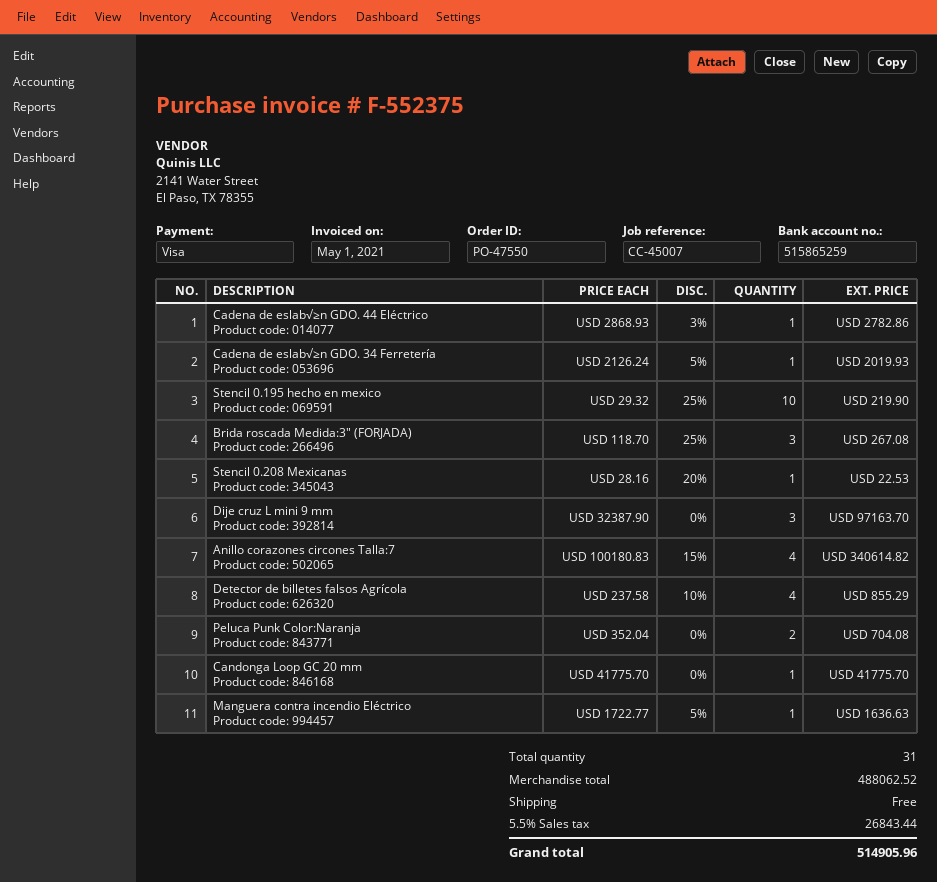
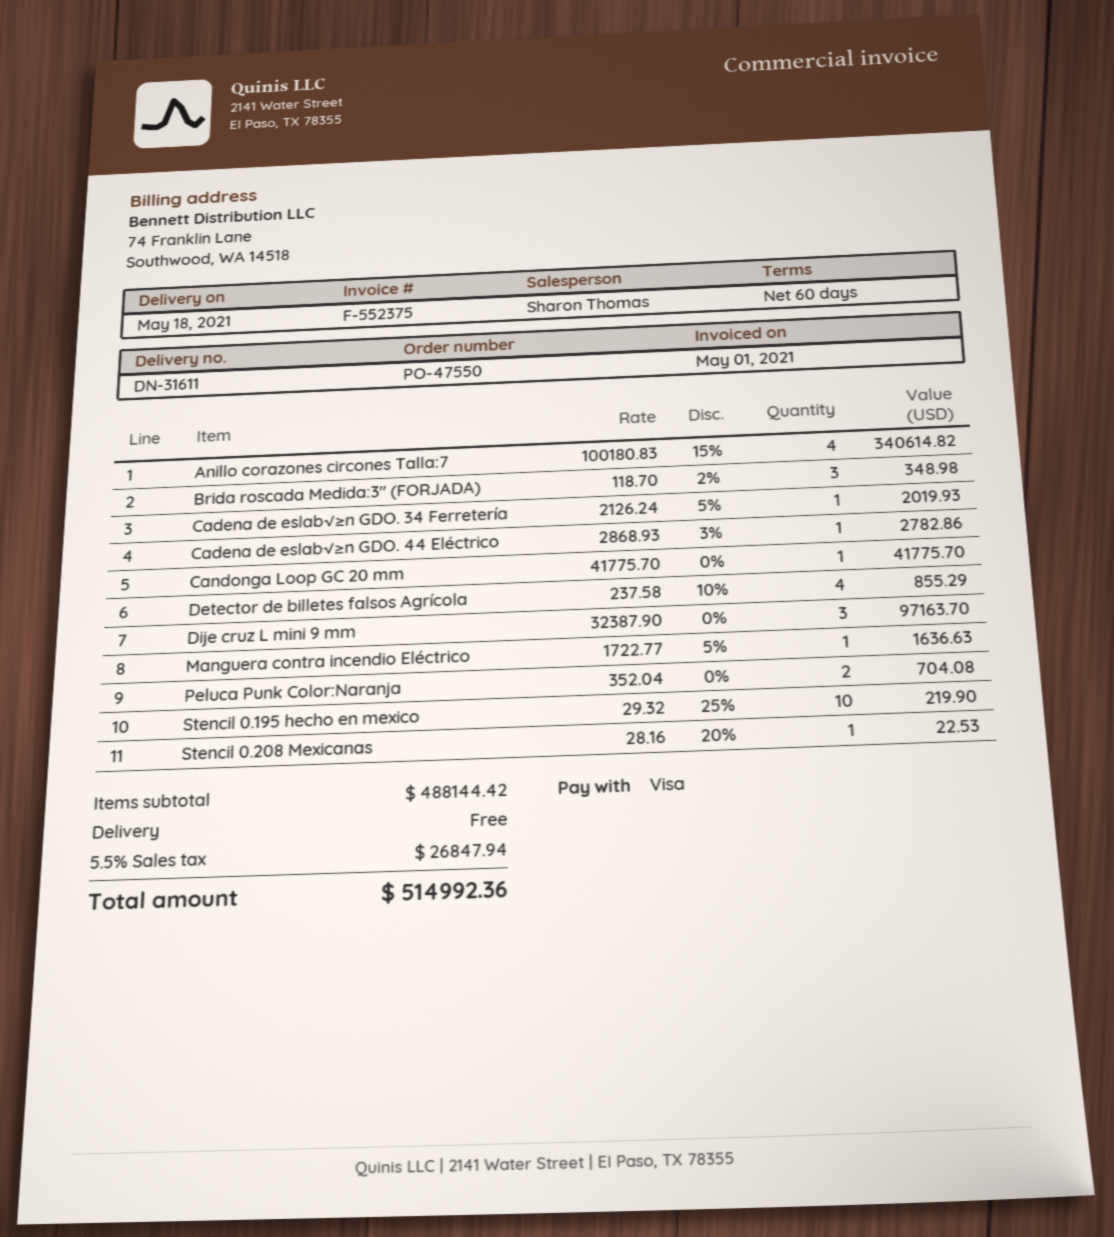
Brida roscada Medida:3" (FORJADA): 3 x 118.70 - 25% = 267.08 -> 3 x 118.70 - 2% = 348.98
subtotal: 488062.52 -> 488144.42
tax: 5.5% = 26843.44 -> 5.5% = 26847.94
total: 514905.96 -> 514992.36

